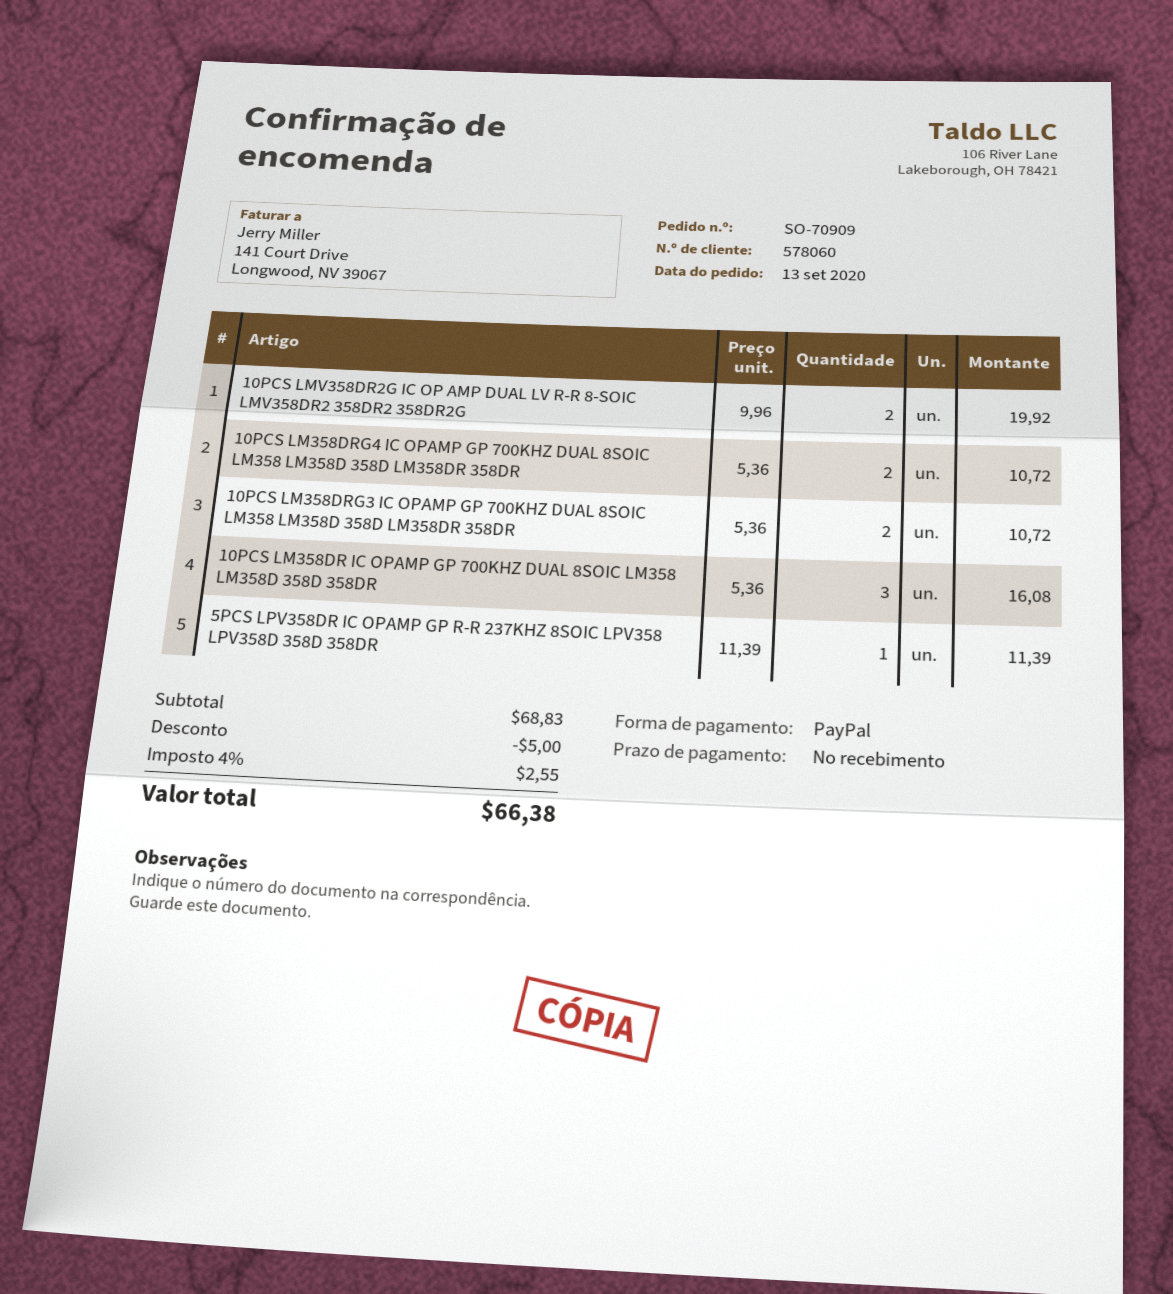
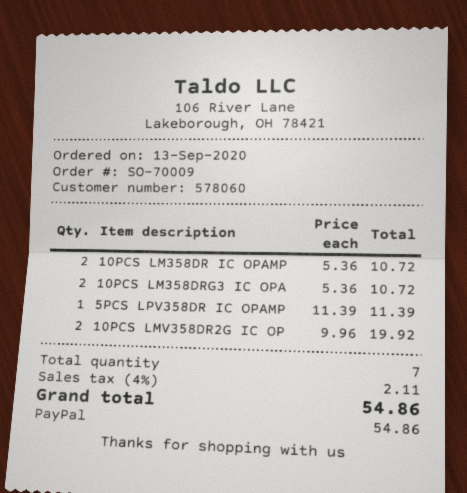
order number: SO-70909 -> SO-70009
10PCS LM358DRG4 IC OPAMP GP 700KHZ DUAL 8SOIC LM358 LM358D 358D LM358DR 358DR: 2 x 5.36 = 10.72 -> none
10PCS LM358DR IC OPAMP GP 700KHZ DUAL 8SOIC LM358 LM358D 358D 358DR: 3 x 5.36 = 16.08 -> 2 x 5.36 = 10.72
discount: 5.00 -> none
tax: 4% = 2.55 -> 4% = 2.11
total: 66.38 -> 54.86

